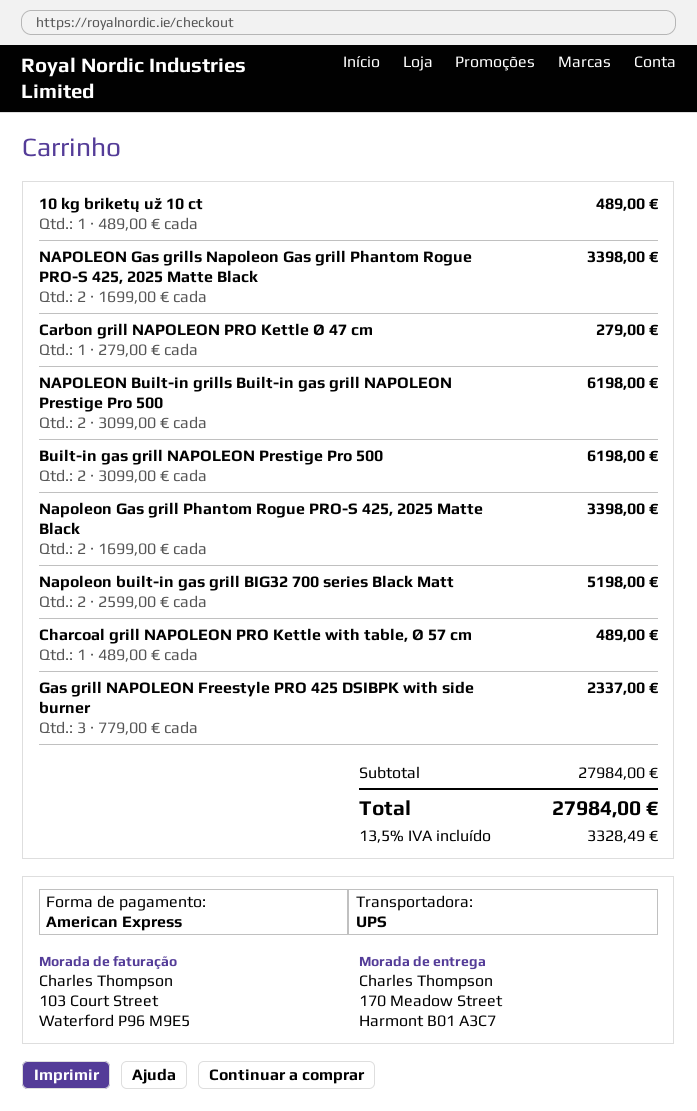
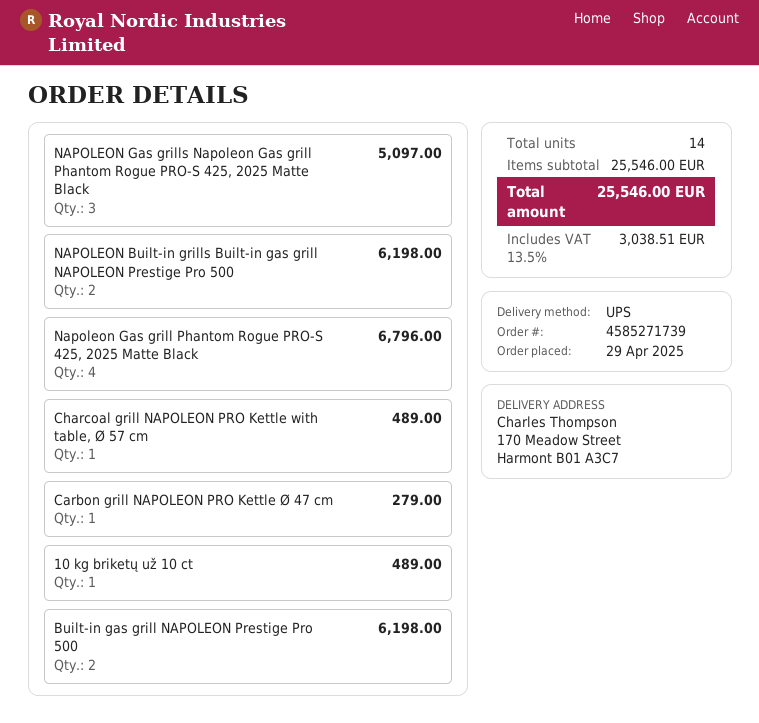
NAPOLEON Gas grills Napoleon Gas grill Phantom Rogue PRO-S 425, 2025 Matte Black: 2 for 3398.00 -> 3 for 5097.00
Napoleon Gas grill Phantom Rogue PRO-S 425, 2025 Matte Black: 2 for 3398.00 -> 4 for 6796.00
Napoleon built-in gas grill BIG32 700 series Black Matt: 2 for 5198.00 -> none
Gas grill NAPOLEON Freestyle PRO 425 DSIBPK with side burner: 3 for 2337.00 -> none
subtotal: 27984.00 -> 25546.00
tax: 13.5% = 3328.49 -> 13.5% = 3038.51
total: 27984.00 -> 25546.00

